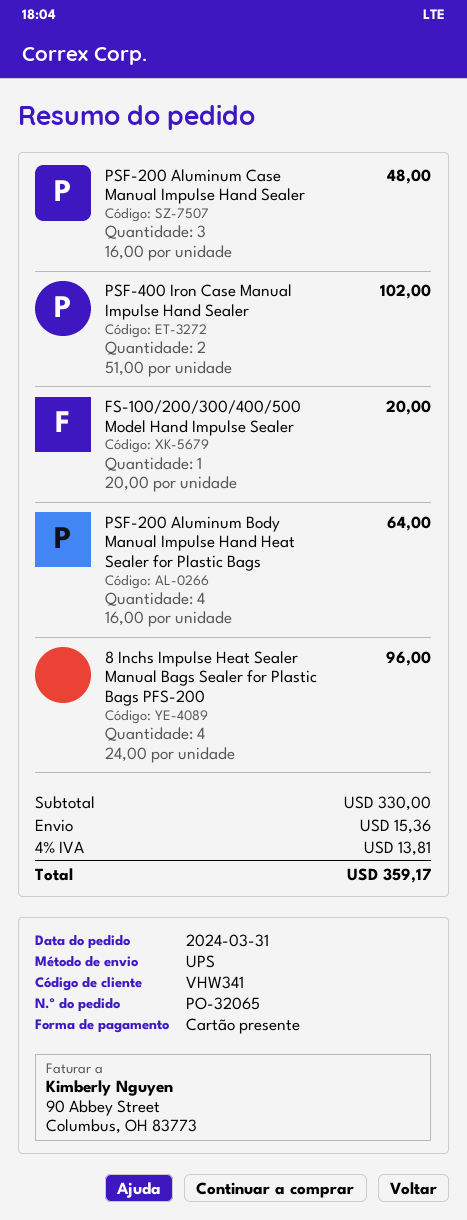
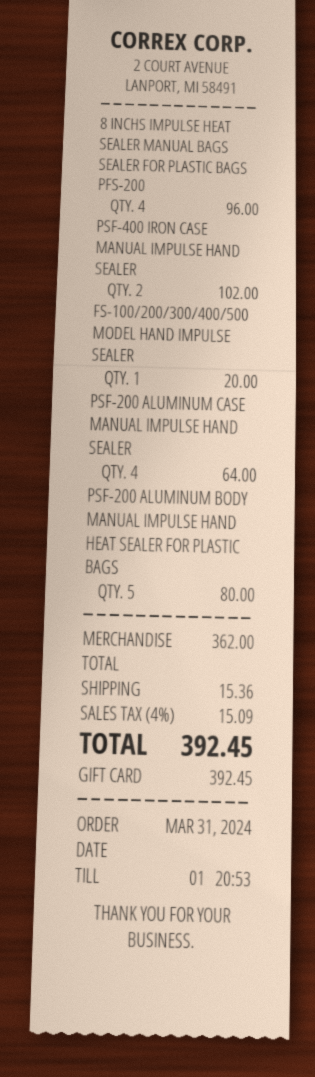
PSF-200 Aluminum Case Manual Impulse Hand Sealer: 3 for 48.00 -> 4 for 64.00
PSF-200 Aluminum Body Manual Impulse Hand Heat Sealer for Plastic Bags: 4 for 64.00 -> 5 for 80.00
subtotal: 330.00 -> 362.00
tax: 4% = 13.81 -> 4% = 15.09
total: 359.17 -> 392.45

